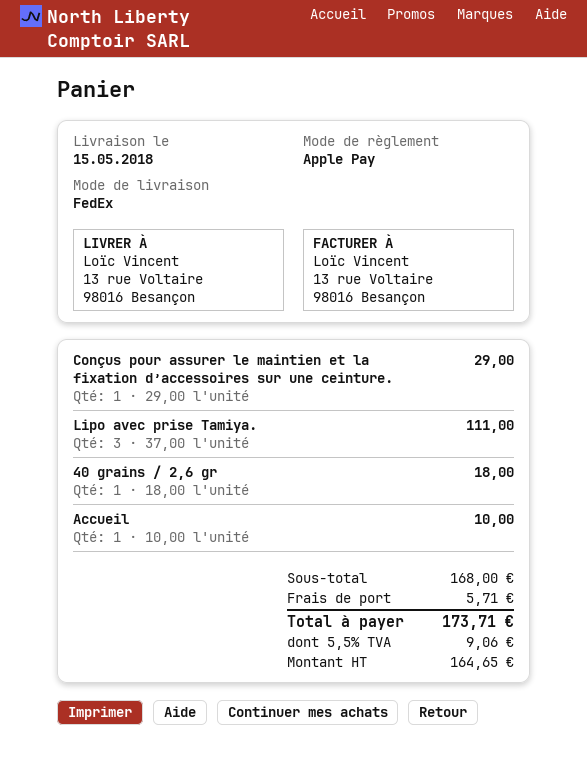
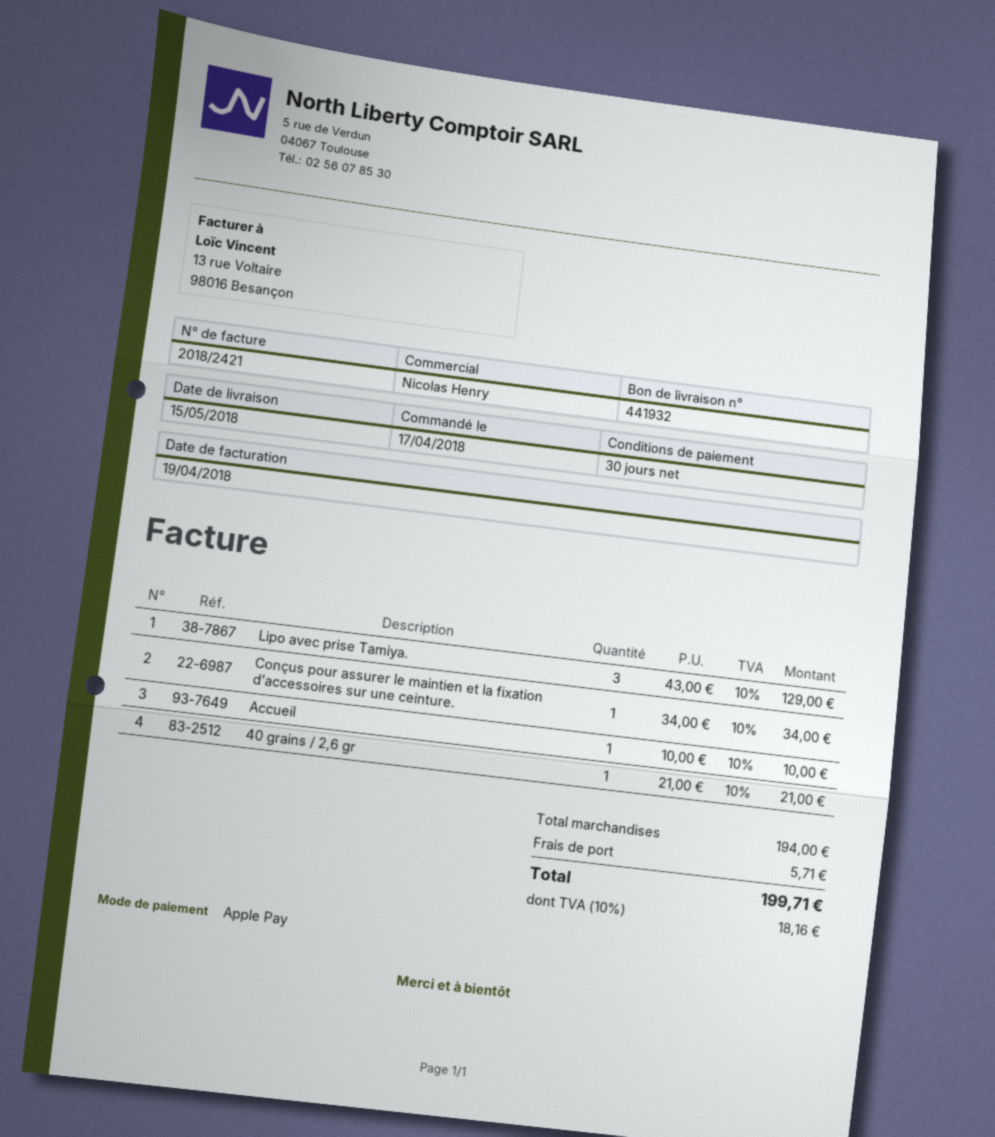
Conçus pour assurer le maintien et la fixation d’accessoires sur une ceinture.: 1 x 29.00 = 29.00 -> 1 x 34.00 = 34.00
Lipo avec prise Tamiya.: 3 x 37.00 = 111.00 -> 3 x 43.00 = 129.00
40 grains / 2,6 gr: 1 x 18.00 = 18.00 -> 1 x 21.00 = 21.00
subtotal: 168.00 -> 194.00
tax: 5.5% = 9.06 -> 10% = 18.16
total: 173.71 -> 199.71

